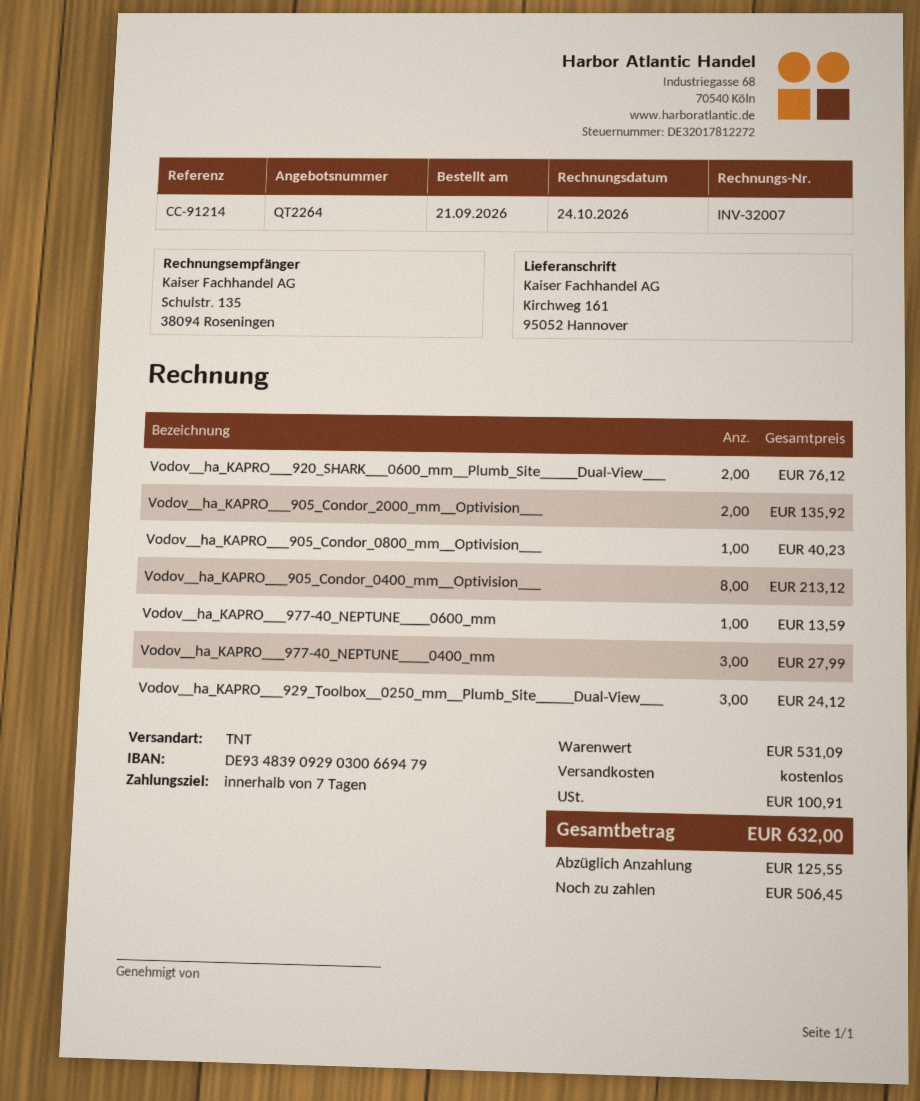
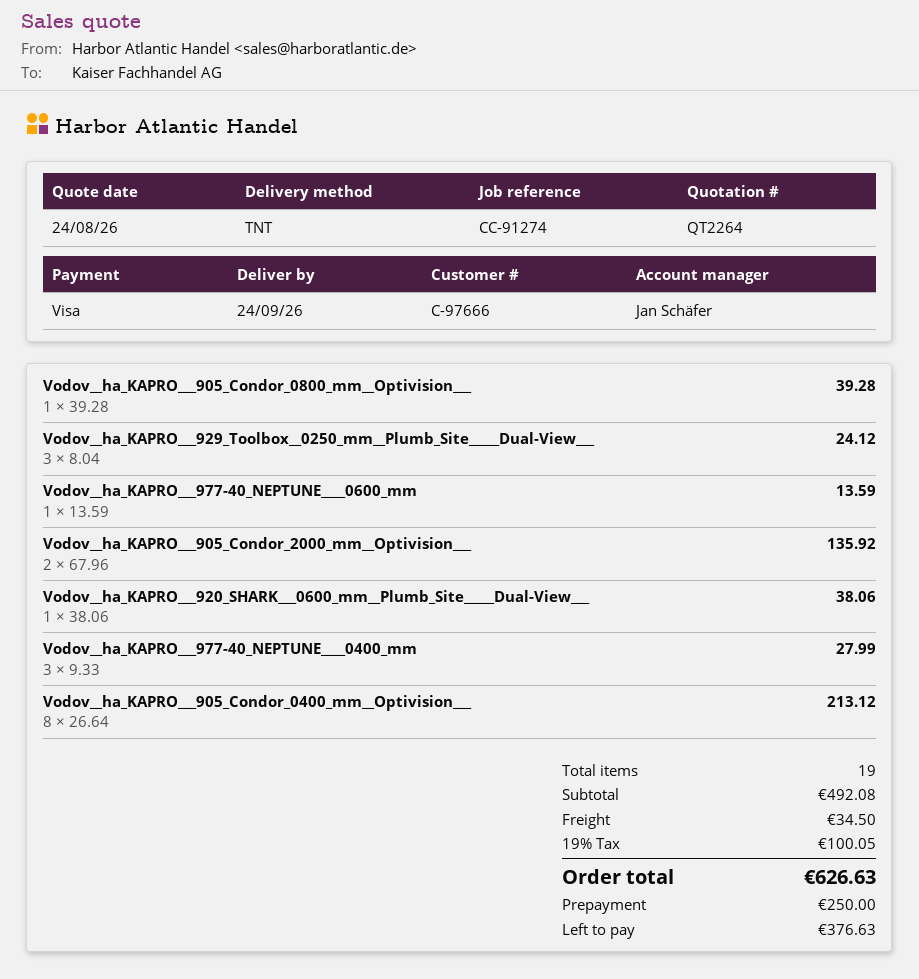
reference: CC-91214 -> CC-91274
Vodov__ha_KAPRO___920_SHARK___0600_mm__Plumb_Site_____Dual-View___: 2 for 76.12 -> 1 for 38.06
Vodov__ha_KAPRO___905_Condor_0800_mm__Optivision___: 1 for 40.23 -> 1 for 39.28
subtotal: 531.09 -> 492.08
shipping: 0.00 -> 34.50
tax: 100.91 -> 100.05
total: 632.00 -> 626.63
deposit: 125.55 -> 250.00
balance: 506.45 -> 376.63

